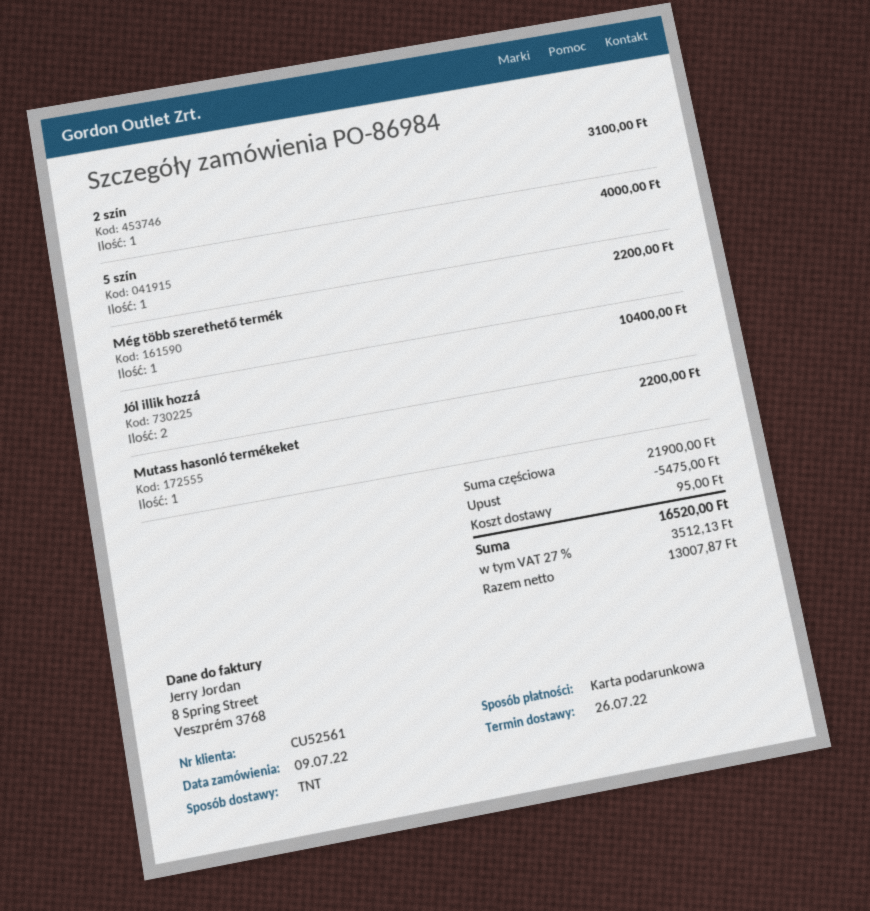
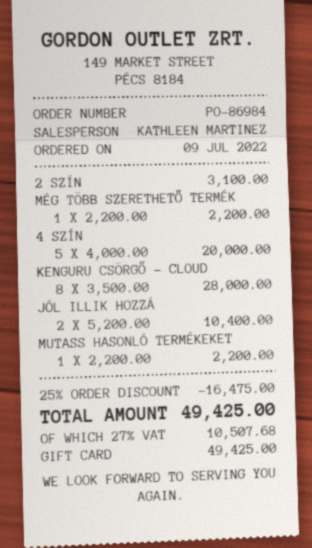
5 szín: 1 for 4000.00 -> none
4 SZÍN: none -> 5 for 20000.00
KENGURU CSÖRGŐ - CLOUD: none -> 8 for 28000.00
discount: 5475.00 -> 16475.00
shipping: 95.00 -> none
tax: 27% = 3512.13 -> 27% = 10507.68
total: 16520.00 -> 49425.00

